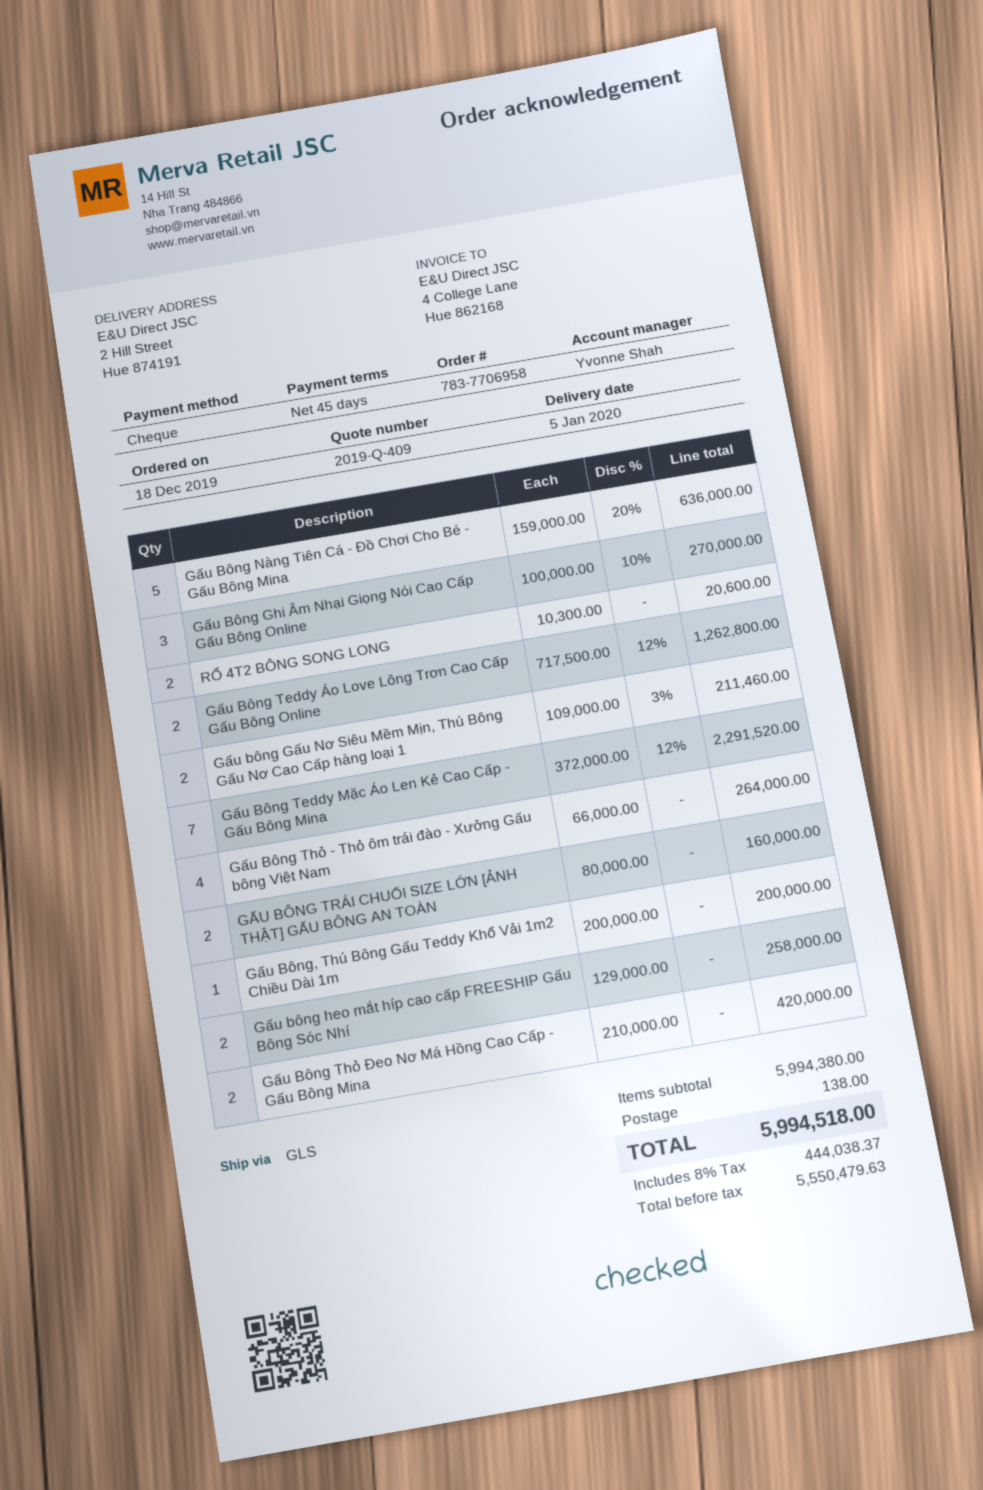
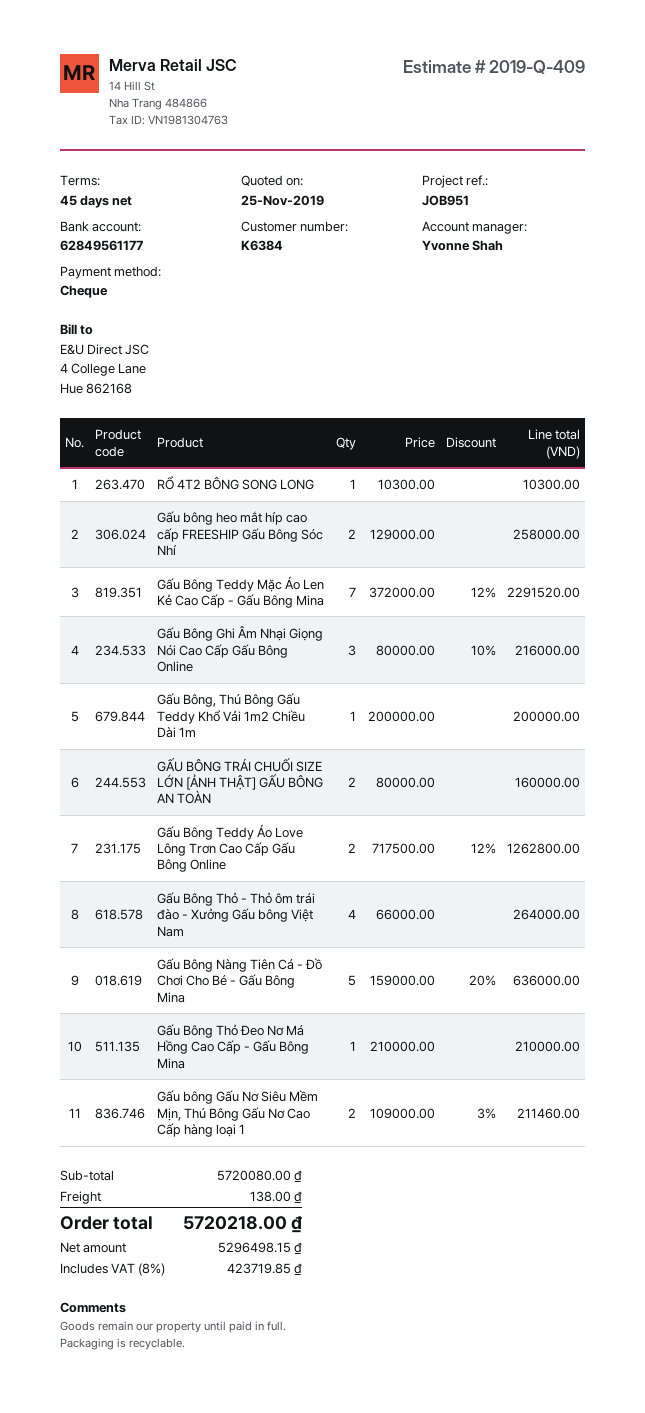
Gấu Bông Ghi Âm Nhại Giọng Nói Cao Cấp Gấu Bông Online: 3 x 100000.00 - 10% = 270000.00 -> 3 x 80000.00 - 10% = 216000.00
RỔ 4T2 BÔNG SONG LONG: 2 x 10300.00 = 20600.00 -> 1 x 10300.00 = 10300.00
Gấu Bông Thỏ Đeo Nơ Má Hồng Cao Cấp - Gấu Bông Mina: 2 x 210000.00 = 420000.00 -> 1 x 210000.00 = 210000.00
subtotal: 5994380.00 -> 5720080.00
net: 5550479.63 -> 5296498.15
tax: 8% = 444038.37 -> 8% = 423719.85
total: 5994518.00 -> 5720218.00

